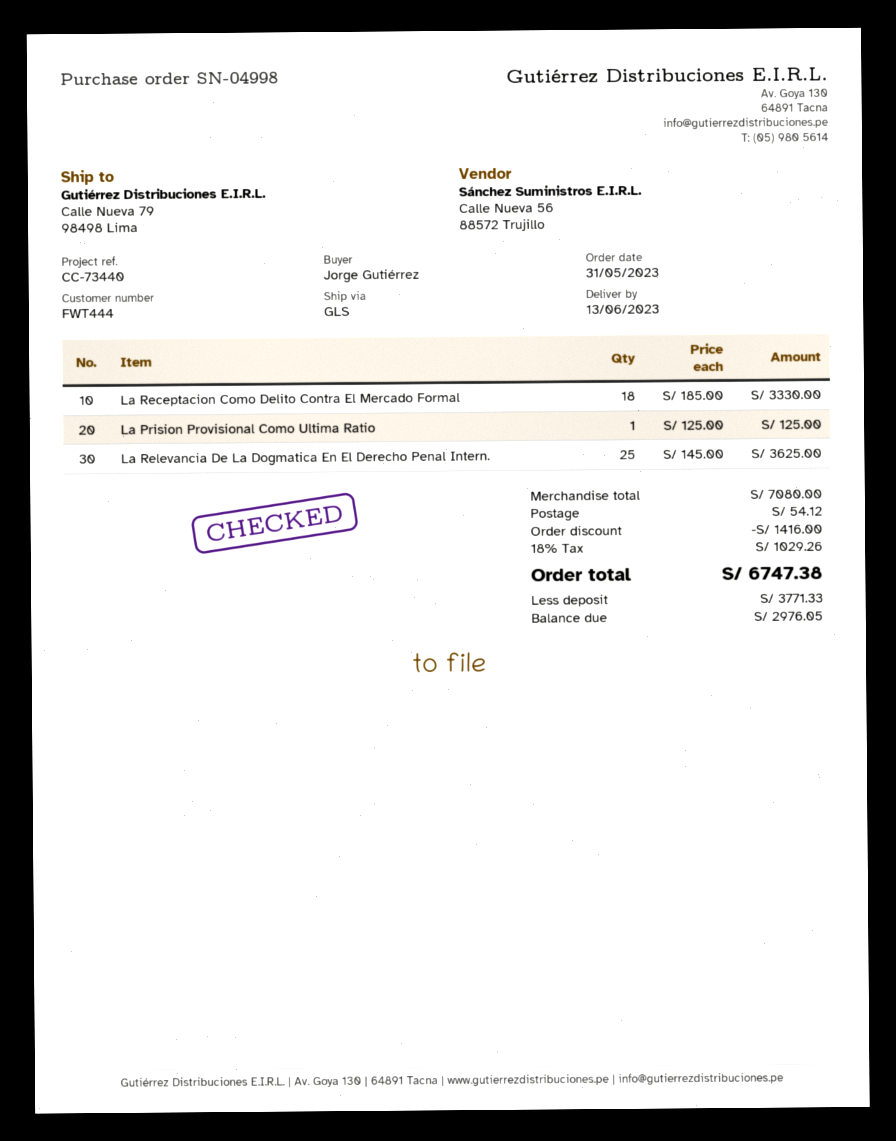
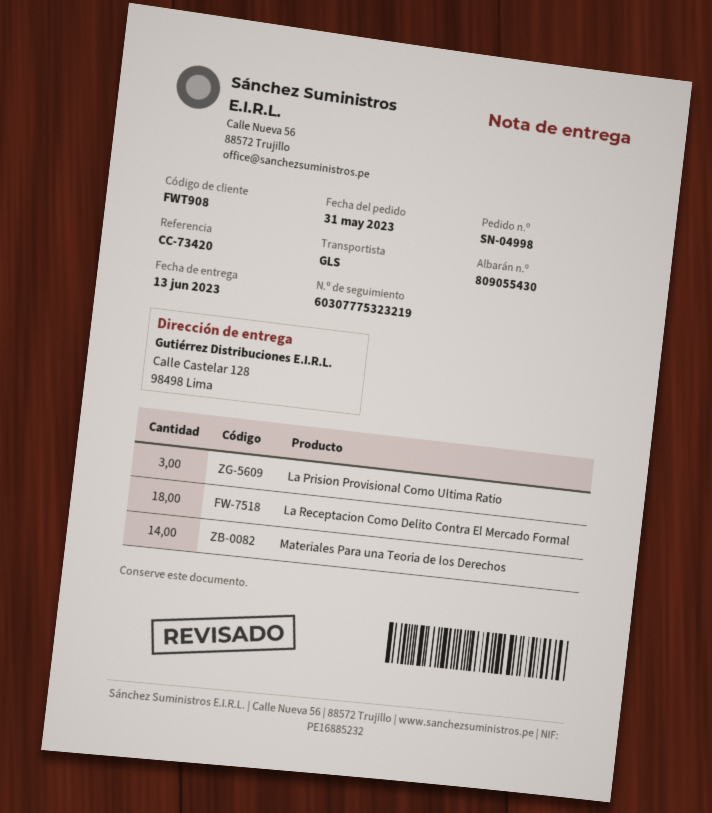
customer number: FWT444 -> FWT908
reference: CC-73440 -> CC-73420
ship to: Calle Nueva 79, 98498 Lima -> Calle Castelar 128, 98498 Lima
La Prision Provisional Como Ultima Ratio: 1 -> 3
La Relevancia De La Dogmatica En El Derecho Penal Intern.: 25 -> none
Materiales Para una Teoria de los Derechos: none -> 14

